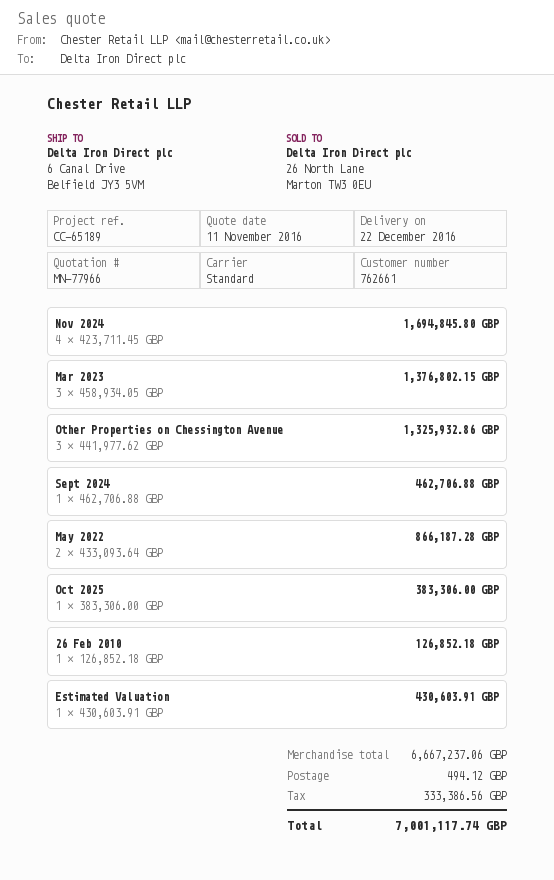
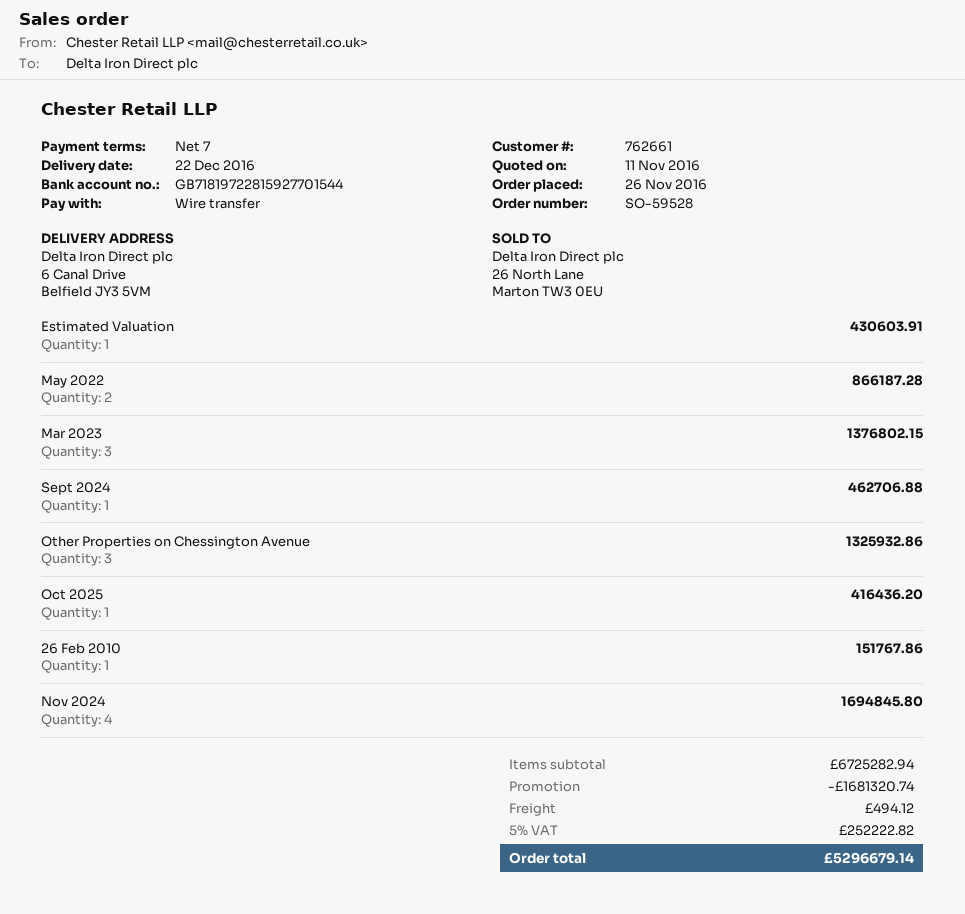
Oct 2025: 1 for 383306.00 -> 1 for 416436.20
26 Feb 2010: 1 for 126852.18 -> 1 for 151767.86
subtotal: 6667237.06 -> 6725282.94
discount: none -> 1681320.74
tax: 333386.56 -> 252222.82
total: 7001117.74 -> 5296679.14

